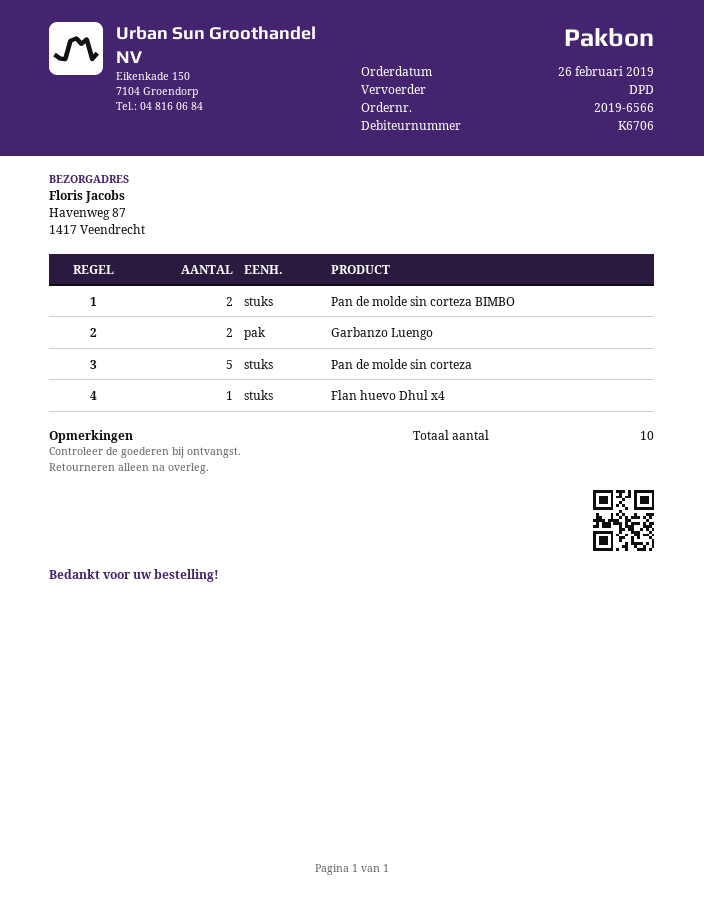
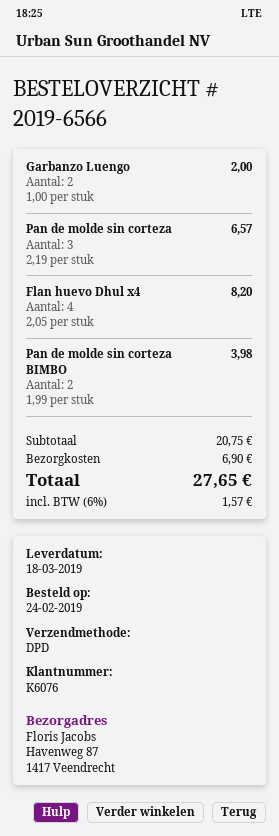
order date: 2019-02-26 -> 2019-02-24
customer number: K6706 -> K6076
Pan de molde sin corteza: 5 -> 3
Flan huevo Dhul x4: 1 -> 4

